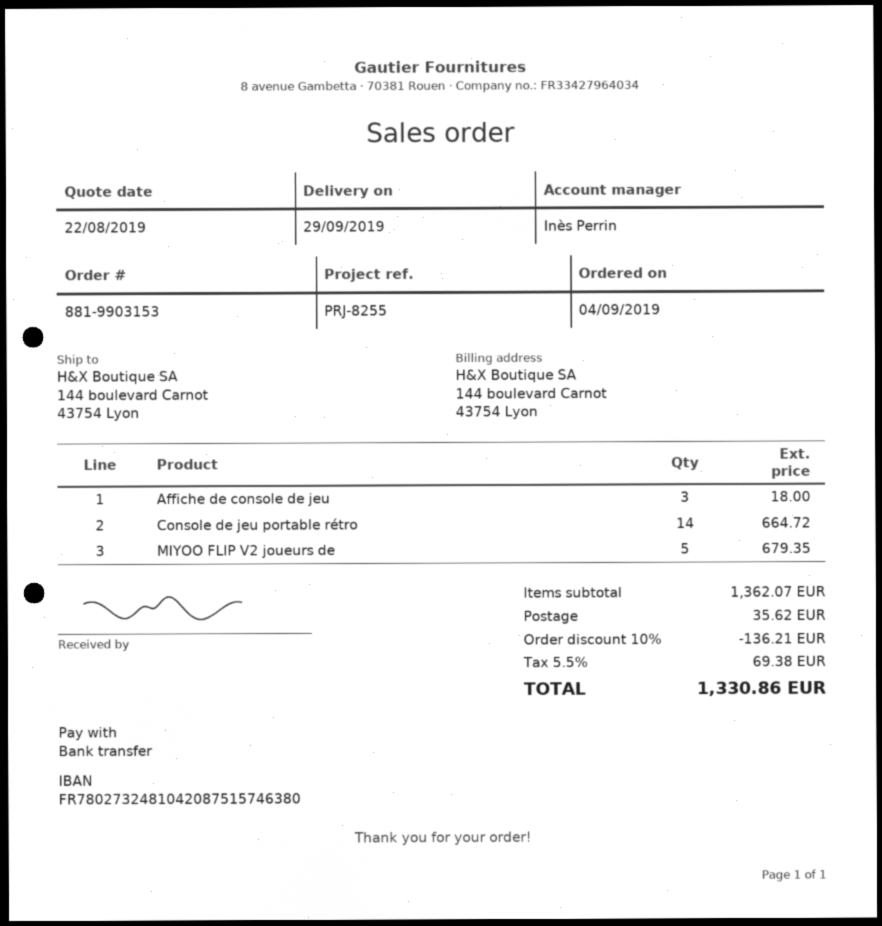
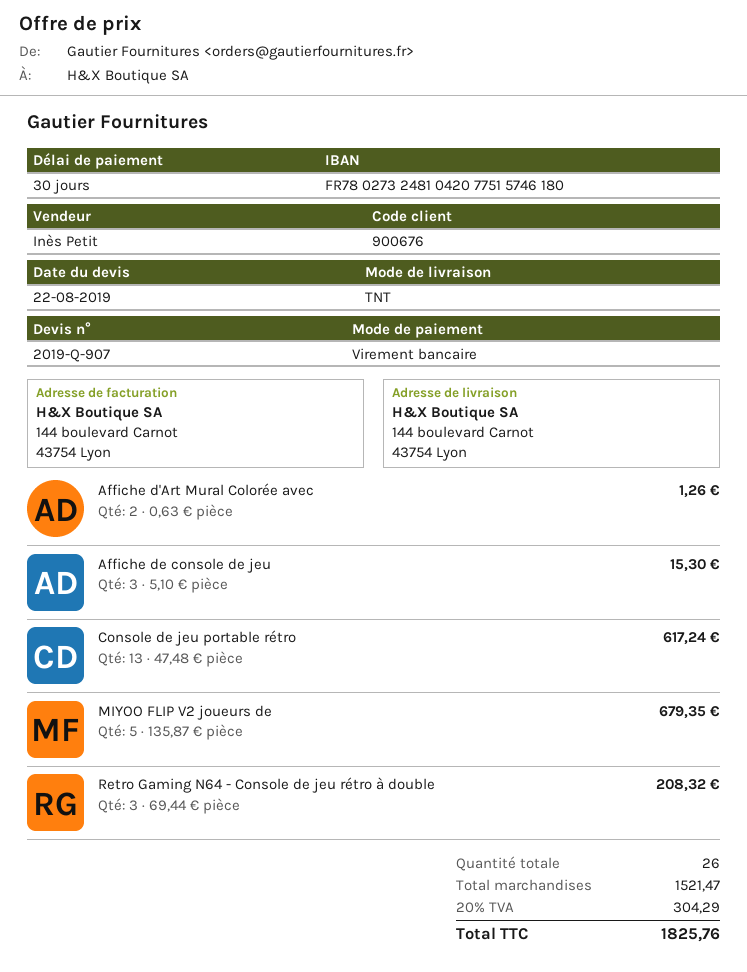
sales rep: Inès Perrin -> Inès Petit
bank account: FR7802732481042087515746380 -> FR7802732481042077515746180
Affiche de console de jeu: 3 for 18.00 -> 3 for 15.30
Console de jeu portable rétro: 14 for 664.72 -> 13 for 617.24
Affiche d'Art Mural Colorée avec: none -> 2 for 1.26
Retro Gaming N64 - Console de jeu rétro à double: none -> 3 for 208.32
subtotal: 1362.07 -> 1521.47
discount: 10% = 136.21 -> none
shipping: 35.62 -> none
tax: 5.5% = 69.38 -> 20% = 304.29
total: 1330.86 -> 1825.76

